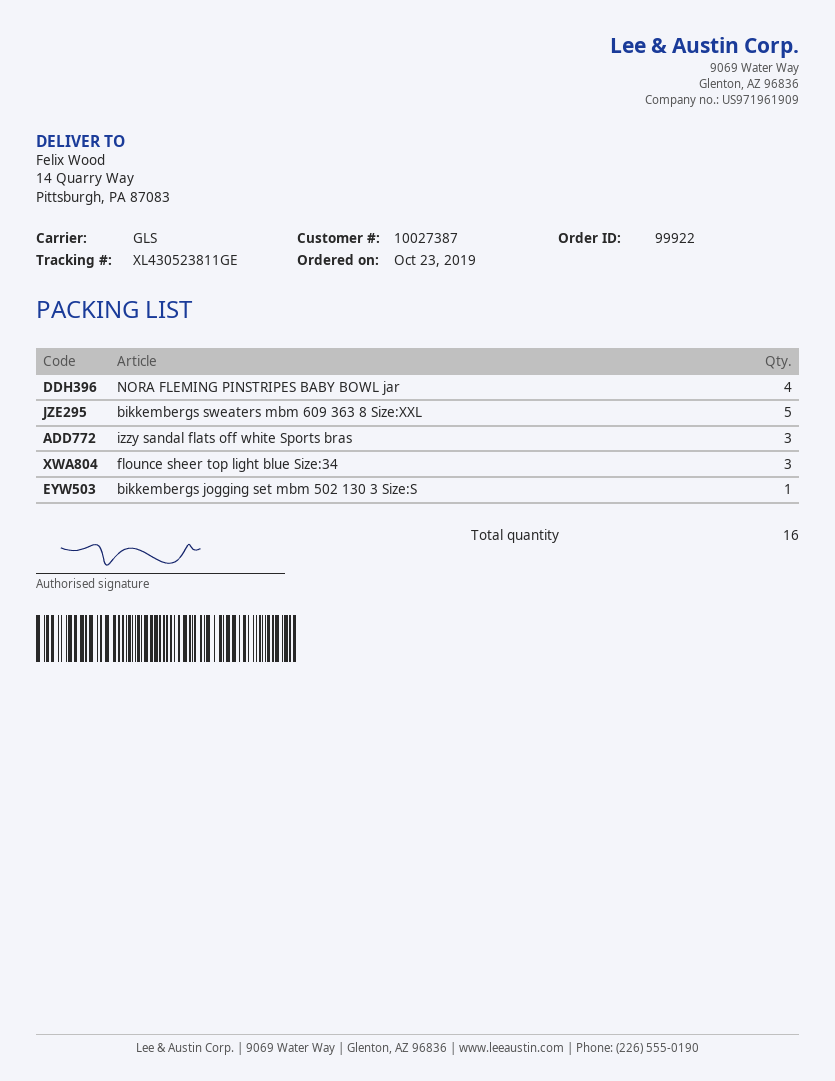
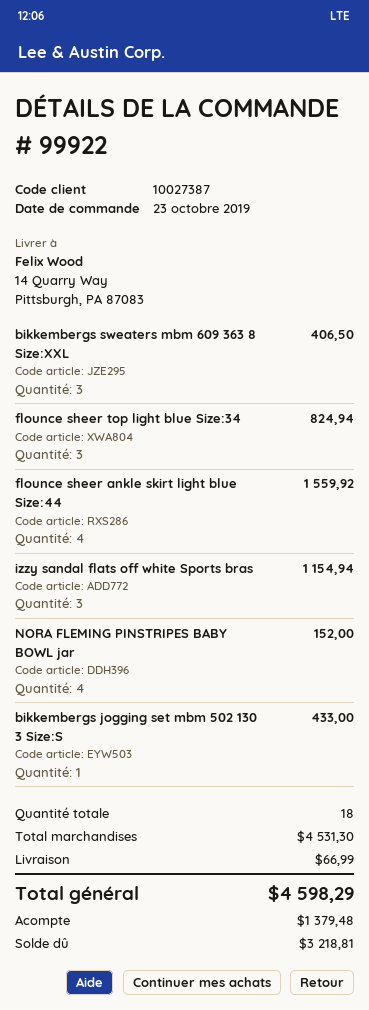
bikkembergs sweaters mbm 609 363 8 Size:XXL: 5 -> 3
flounce sheer ankle skirt light blue Size:44: none -> 4
total quantity: 16 -> 18

